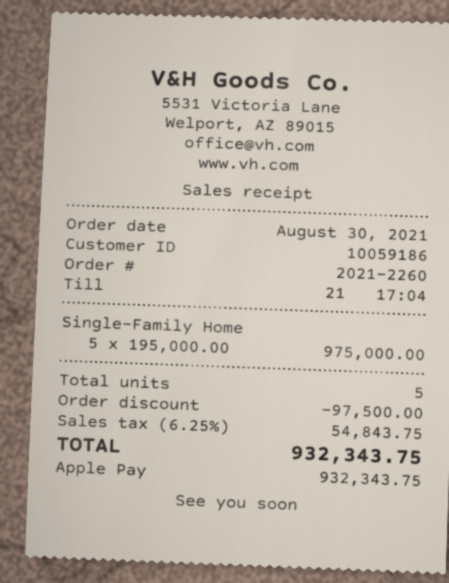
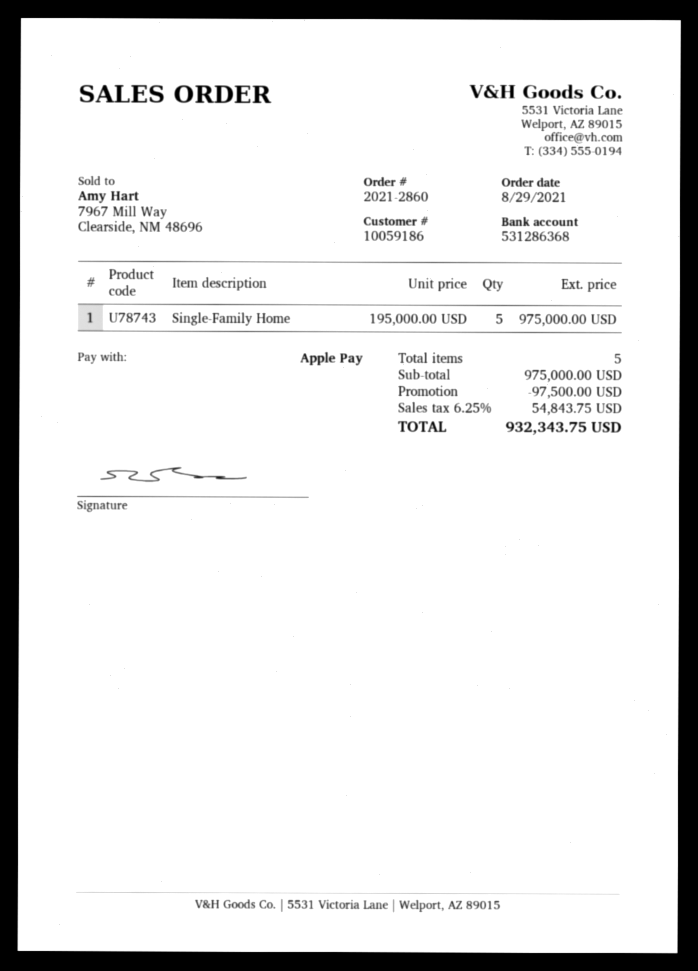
order number: 2021-2260 -> 2021-2860
order date: 2021-08-30 -> 2021-08-29

